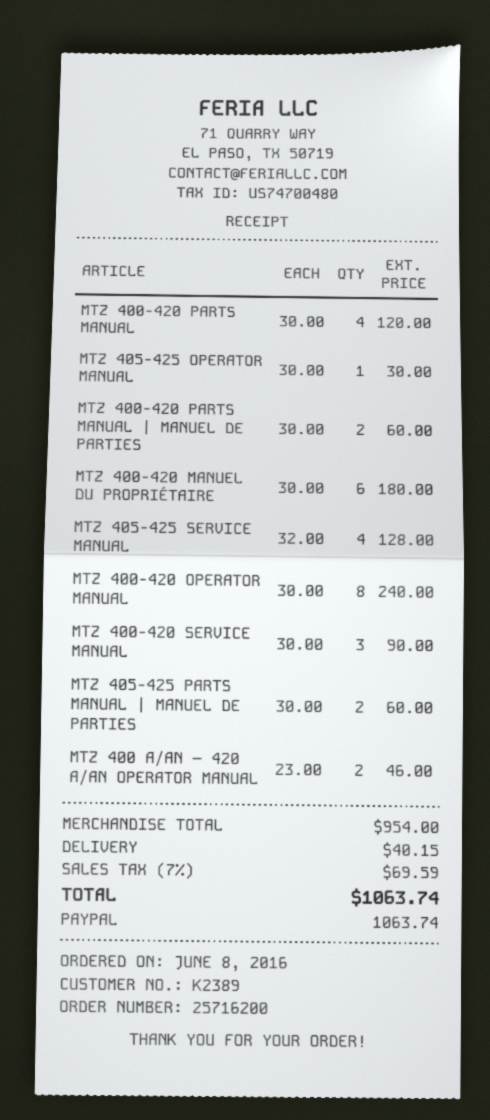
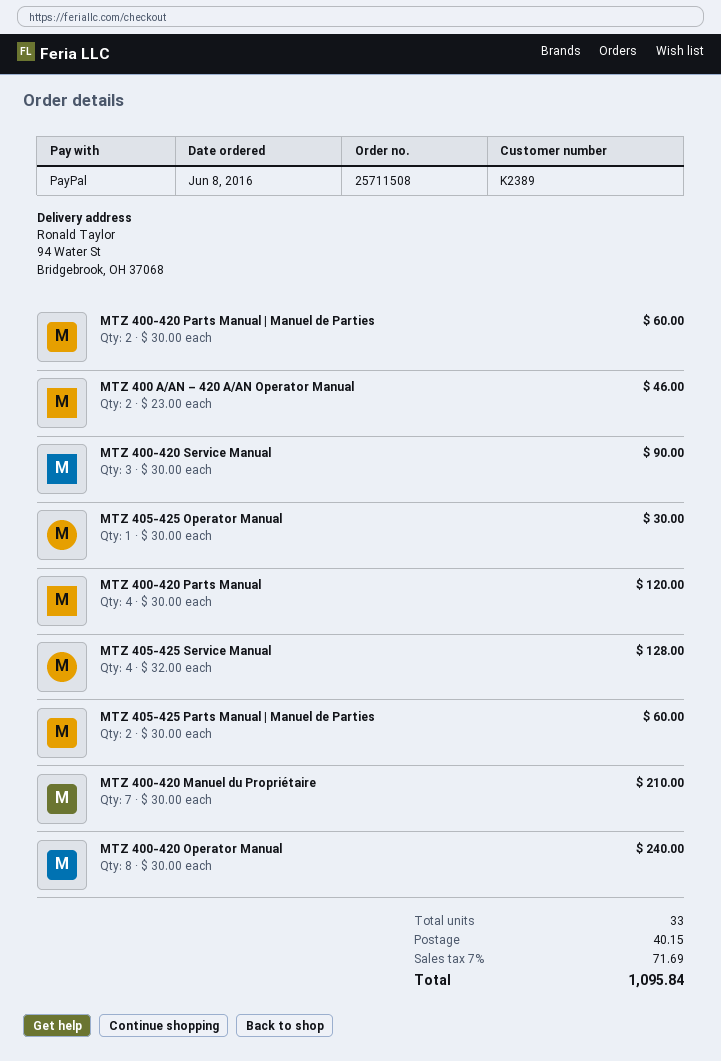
order number: 25716200 -> 25711508
MTZ 400-420 MANUEL DU PROPRIÉTAIRE: 6 x 30.00 = 180.00 -> 7 x 30.00 = 210.00
tax: 7% = 69.59 -> 7% = 71.69
total: 1063.74 -> 1095.84

